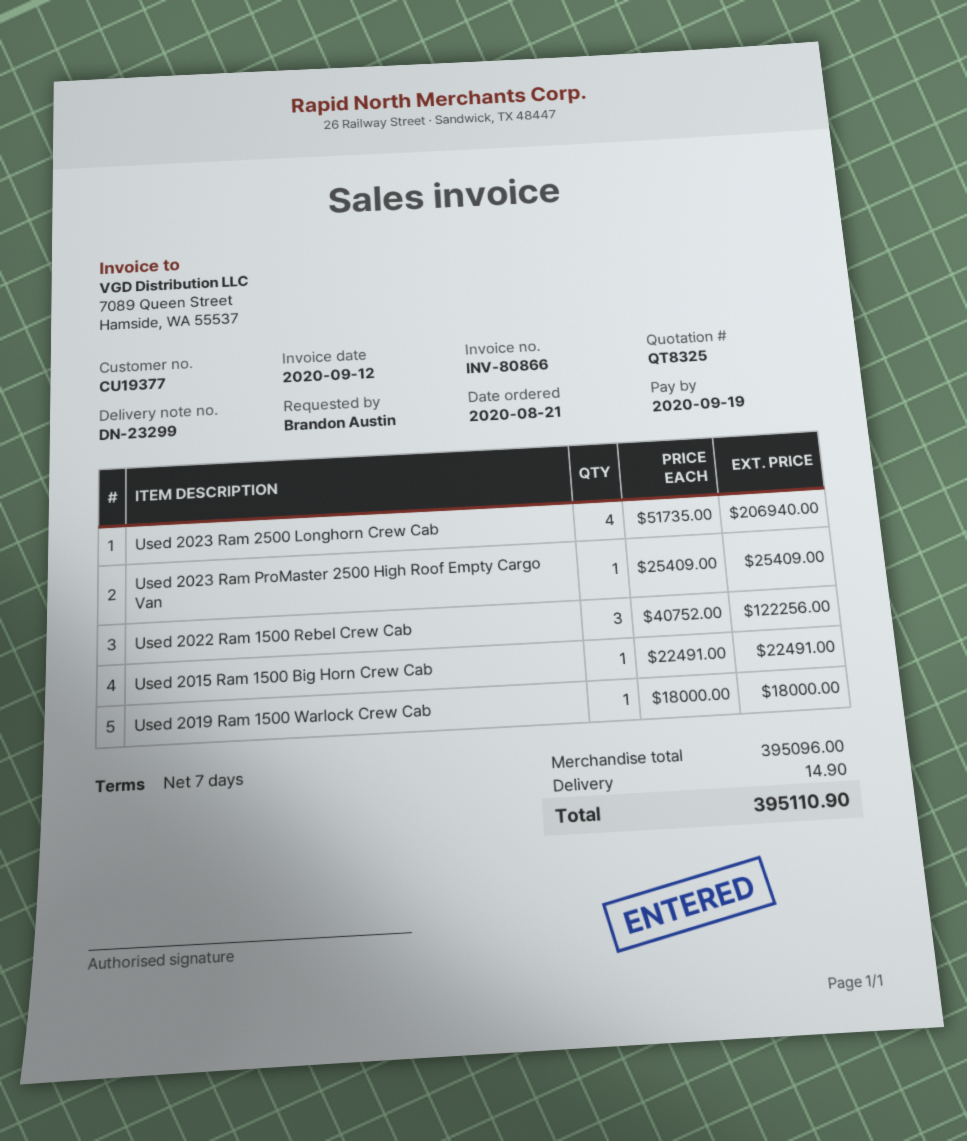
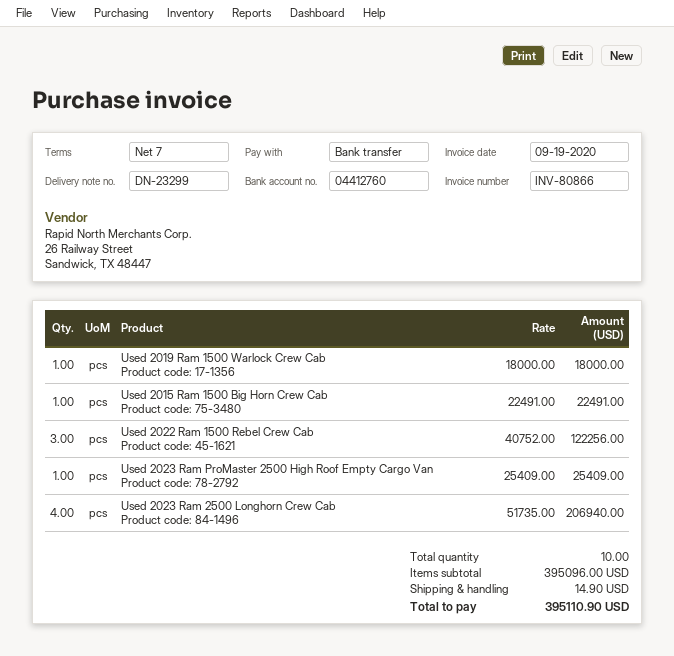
invoice date: 2020-09-12 -> 2020-09-19

